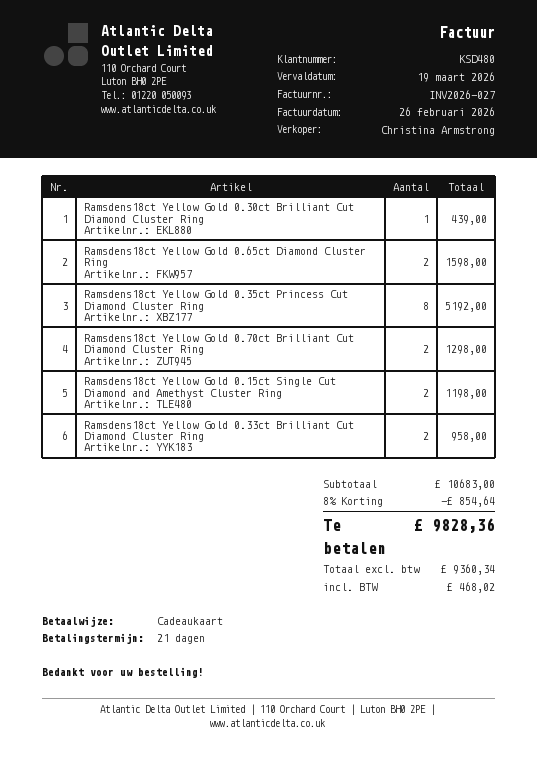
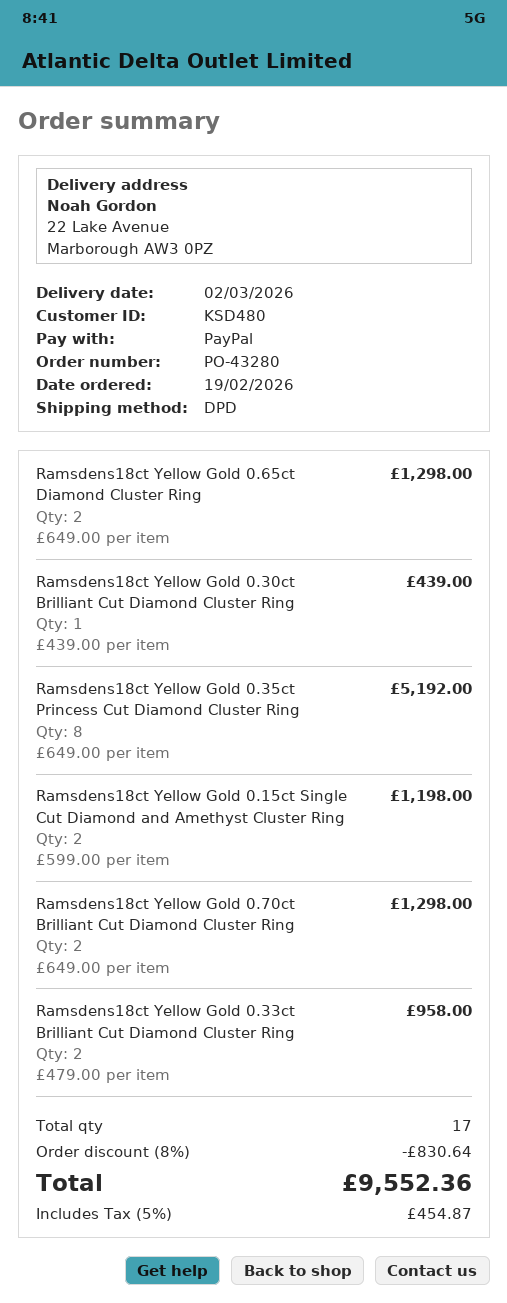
payment method: gift card -> PayPal
Ramsdens18ct Yellow Gold 0.65ct Diamond Cluster Ring: 2 for 1598.00 -> 2 for 1298.00
discount: 8% = 854.64 -> 8% = 830.64
tax: 468.02 -> 454.87
total: 9828.36 -> 9552.36

